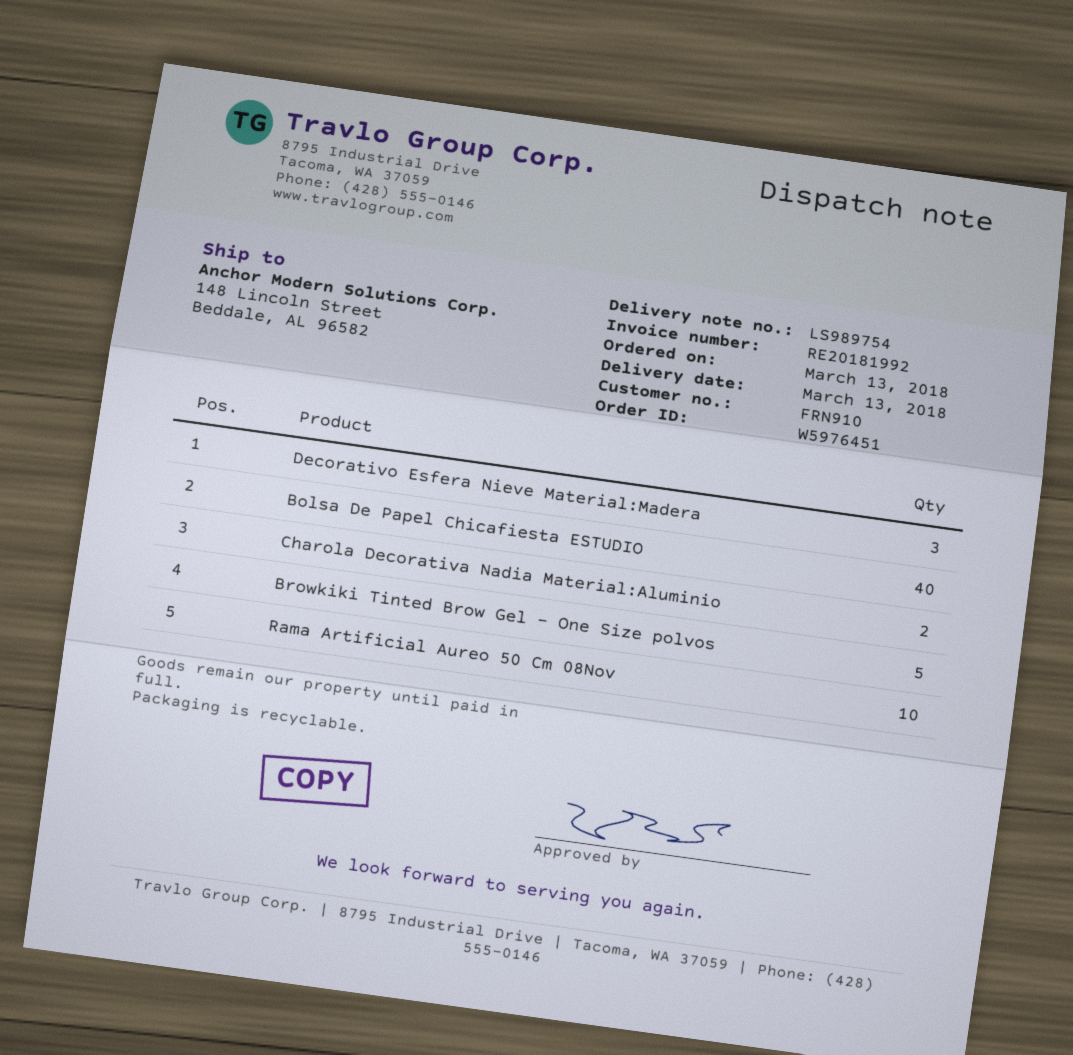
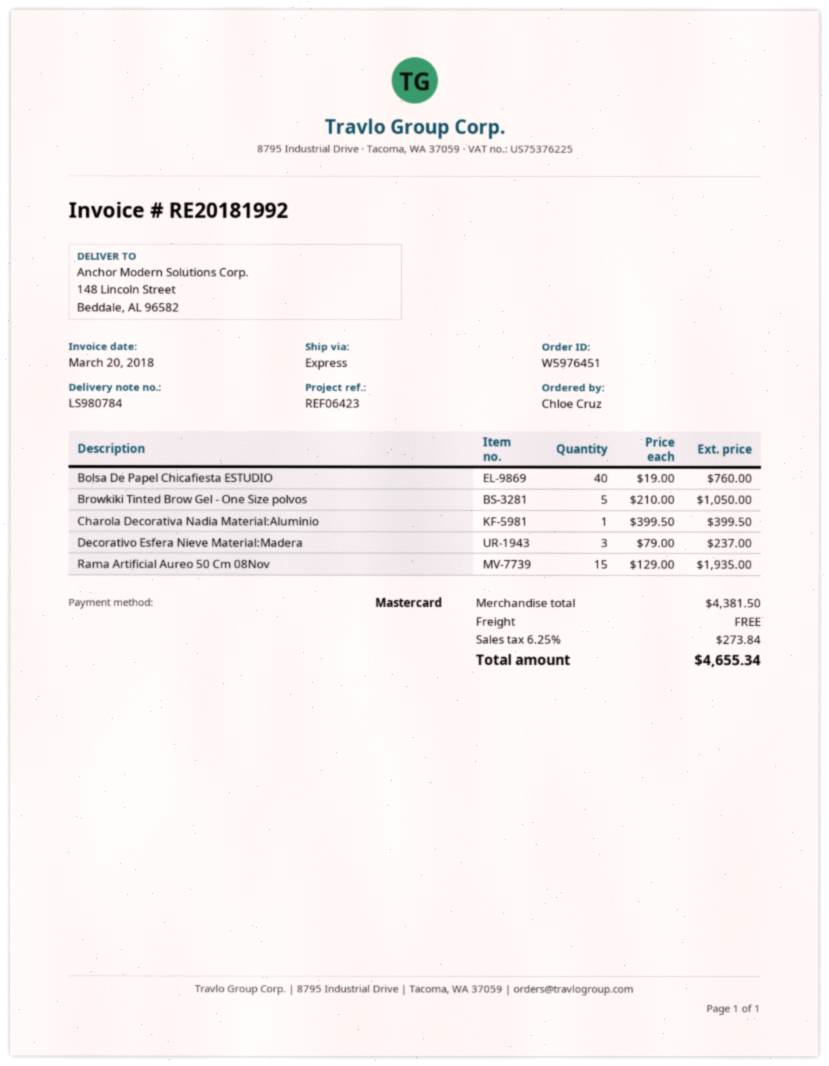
delivery note number: LS989754 -> LS980784
Charola Decorativa Nadia Material:Aluminio: 2 -> 1
Rama Artificial Aureo 50 Cm 08Nov: 10 -> 15

